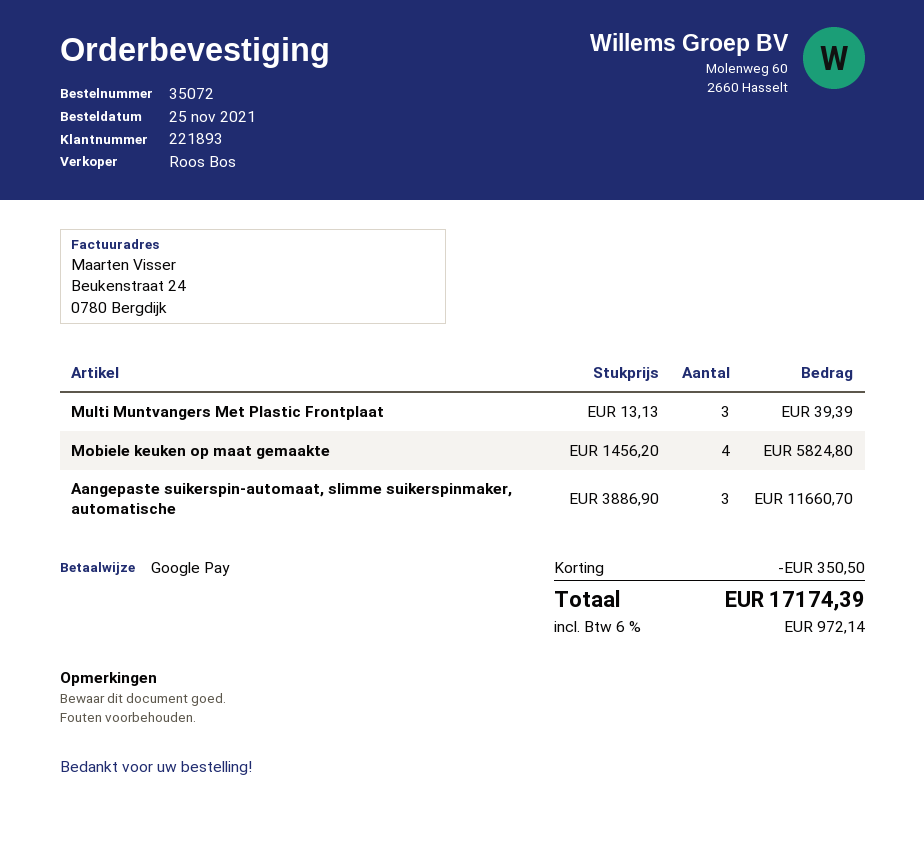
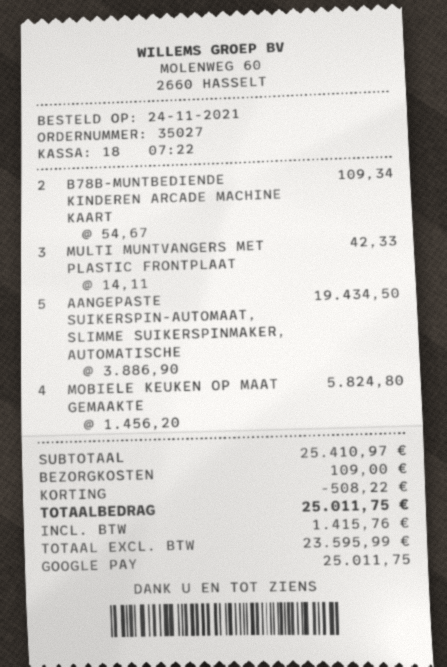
order number: 35072 -> 35027
order date: 2021-11-25 -> 2021-11-24
Multi Muntvangers Met Plastic Frontplaat: 3 x 13.13 = 39.39 -> 3 x 14.11 = 42.33
Aangepaste suikerspin-automaat, slimme suikerspinmaker, automatische: 3 x 3886.90 = 11660.70 -> 5 x 3886.90 = 19434.50
B78B-MUNTBEDIENDE KINDEREN ARCADE MACHINE KAART: none -> 2 x 54.67 = 109.34
discount: 350.50 -> 508.22
shipping: none -> 109.00
tax: 972.14 -> 1415.76
total: 17174.39 -> 25011.75

